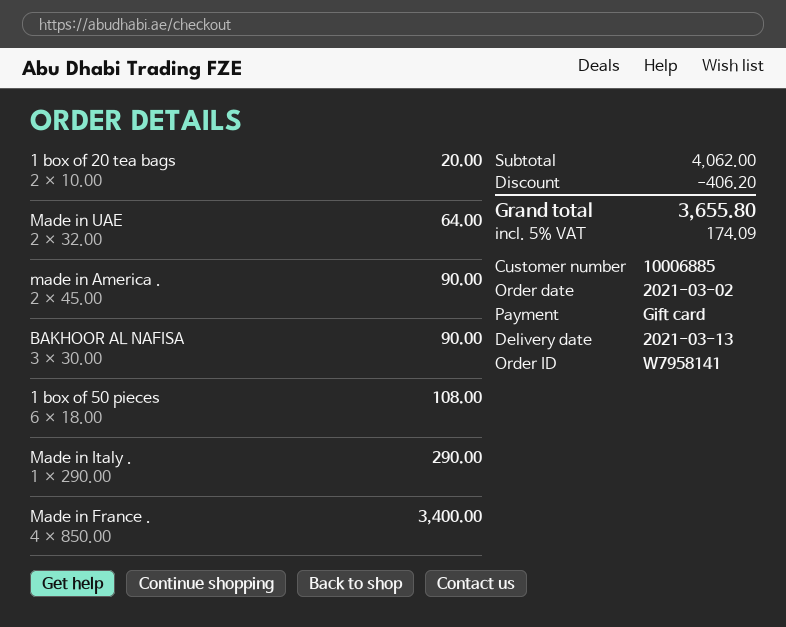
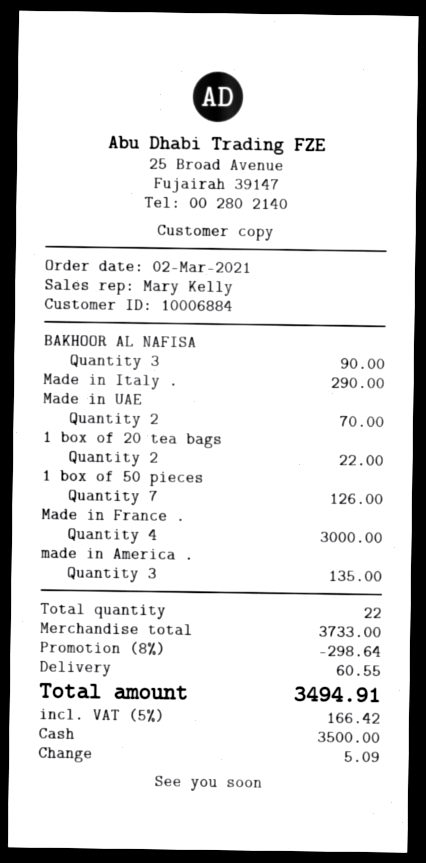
customer number: 10006885 -> 10006884
payment method: gift card -> cash
1 box of 20 tea bags: 2 for 20.00 -> 2 for 22.00
Made in UAE: 2 for 64.00 -> 2 for 70.00
made in America .: 2 for 90.00 -> 3 for 135.00
1 box of 50 pieces: 6 for 108.00 -> 7 for 126.00
Made in France .: 4 for 3400.00 -> 4 for 3000.00
subtotal: 4062.00 -> 3733.00
discount: 406.20 -> 298.64
shipping: none -> 60.55
tax: 5% = 174.09 -> 5% = 166.42
total: 3655.80 -> 3494.91

